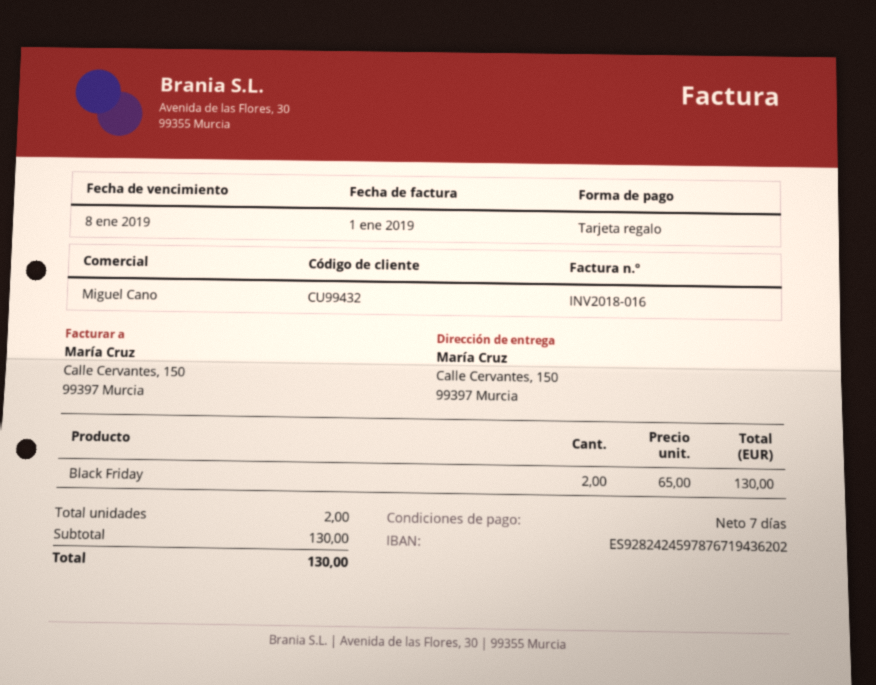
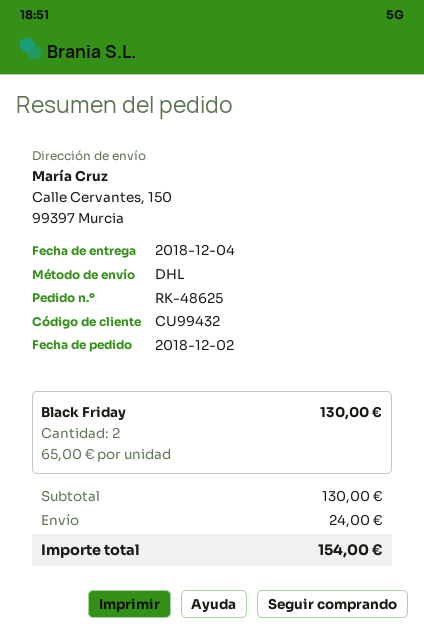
shipping: none -> 24.00
total: 130.00 -> 154.00

